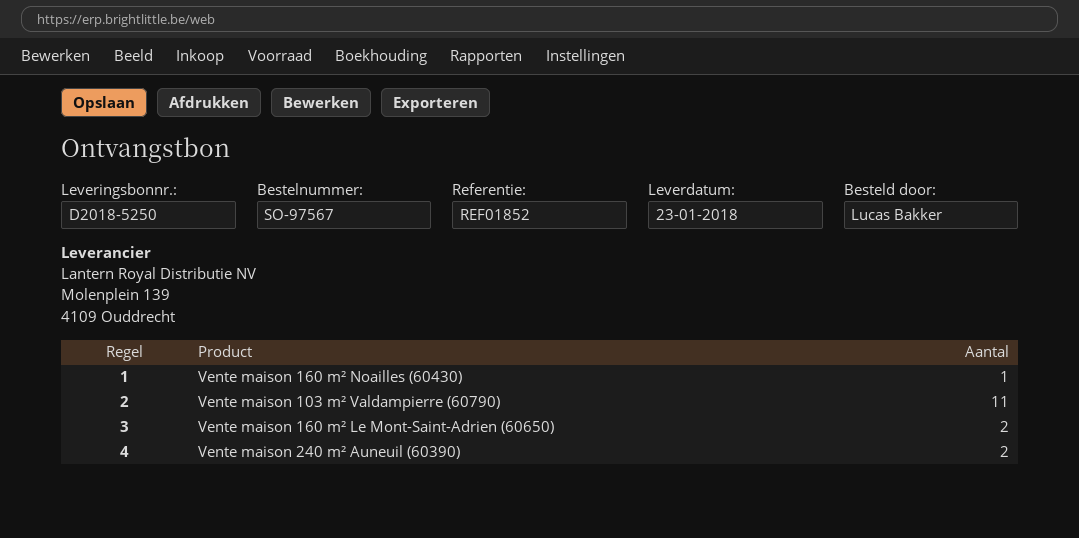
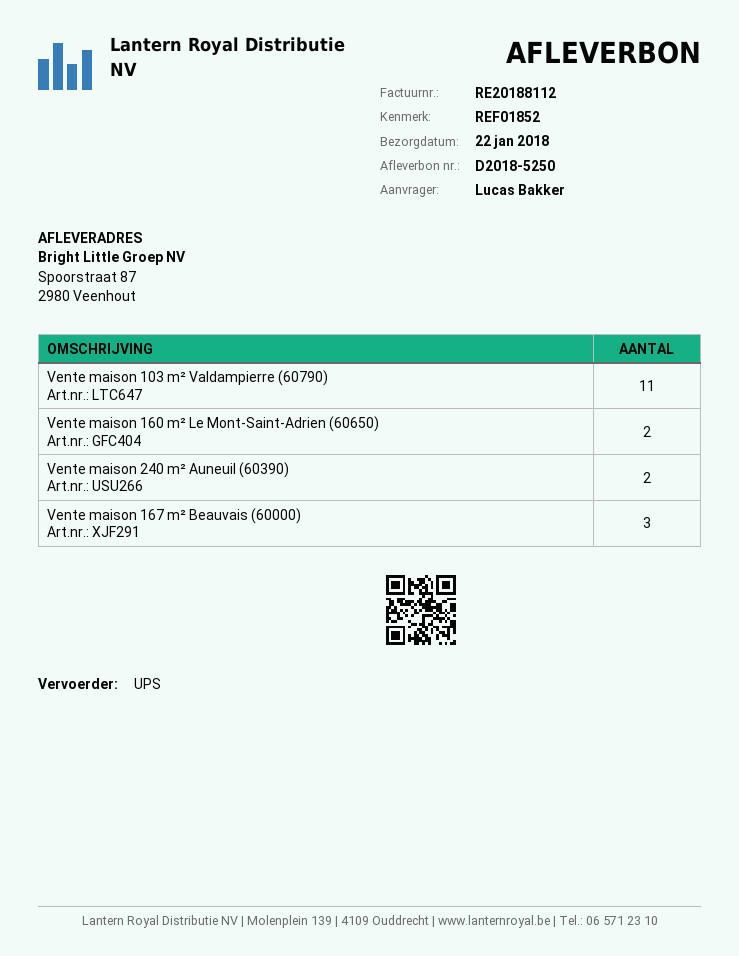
delivery date: 2018-01-23 -> 2018-01-22
Vente maison 160 m² Noailles (60430): 1 -> none
Vente maison 167 m² Beauvais (60000): none -> 3

